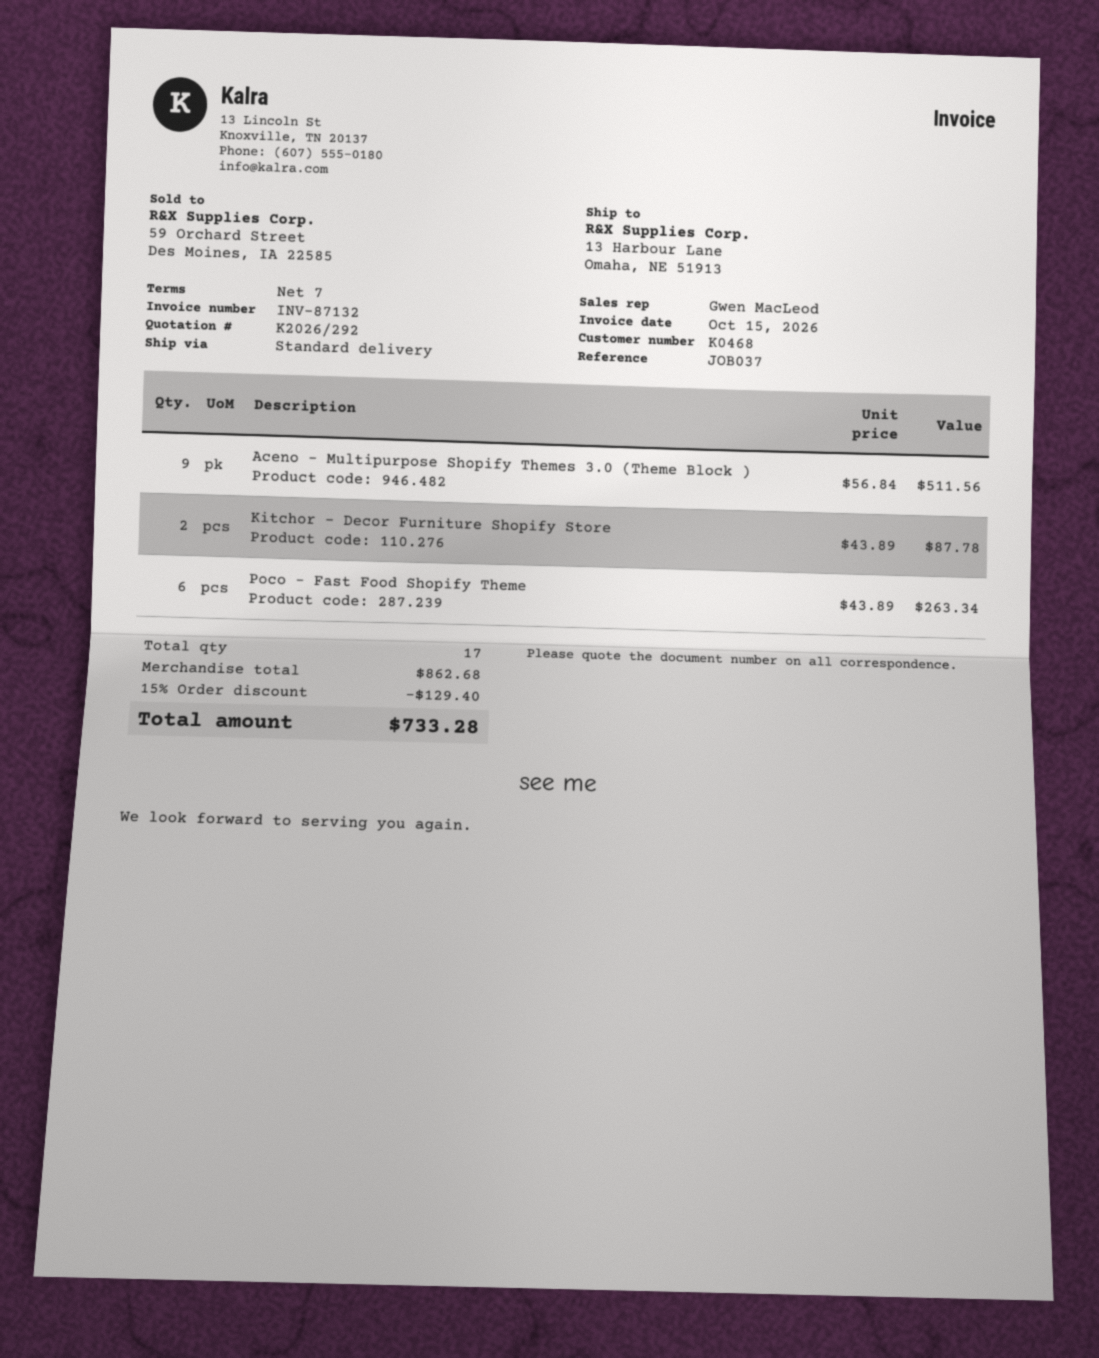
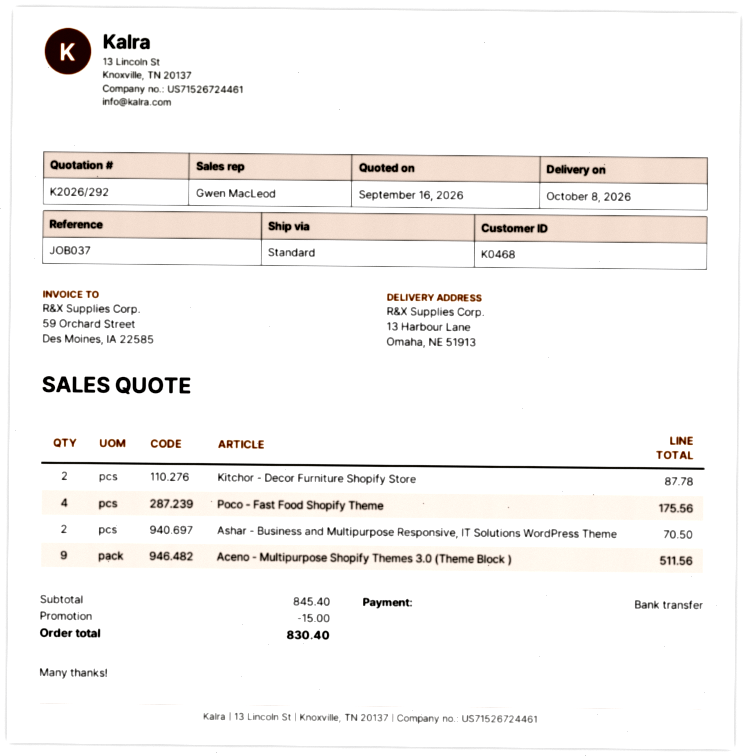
Poco - Fast Food Shopify Theme: 6 for 263.34 -> 4 for 175.56
Ashar - Business and Multipurpose Responsive, IT Solutions WordPress Theme: none -> 2 for 70.50
subtotal: 862.68 -> 845.40
discount: 129.40 -> 15.00
total: 733.28 -> 830.40

